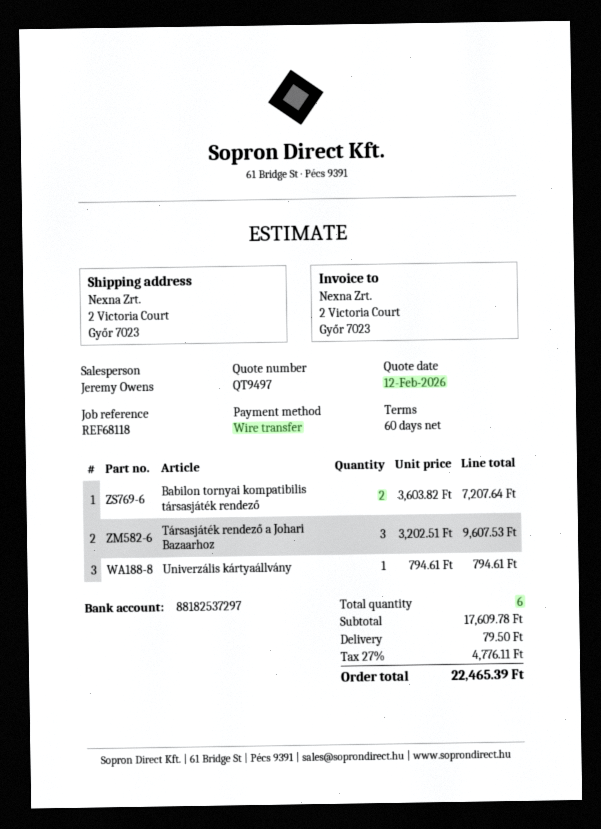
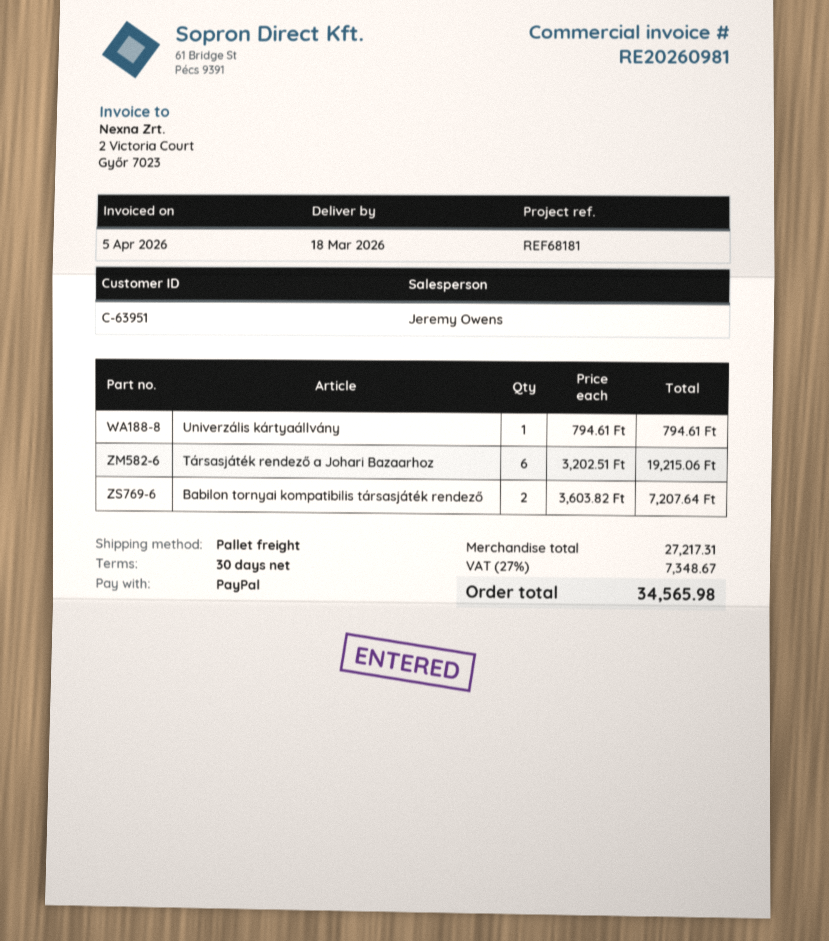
payment terms: 60 days -> 30 days
reference: REF68118 -> REF68181
payment method: bank transfer -> PayPal
Társasjáték rendező a Johari Bazaarhoz: 3 x 3202.51 = 9607.53 -> 6 x 3202.51 = 19215.06
subtotal: 17609.78 -> 27217.31
shipping: 79.50 -> none
tax: 27% = 4776.11 -> 27% = 7348.67
total: 22465.39 -> 34565.98

